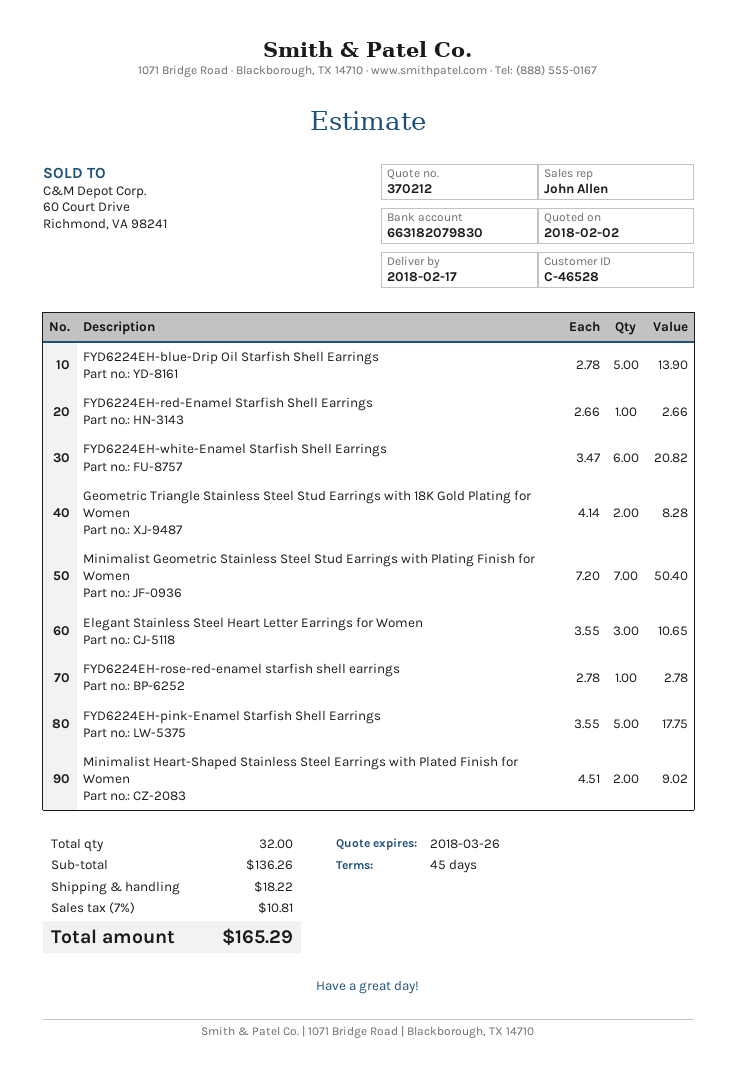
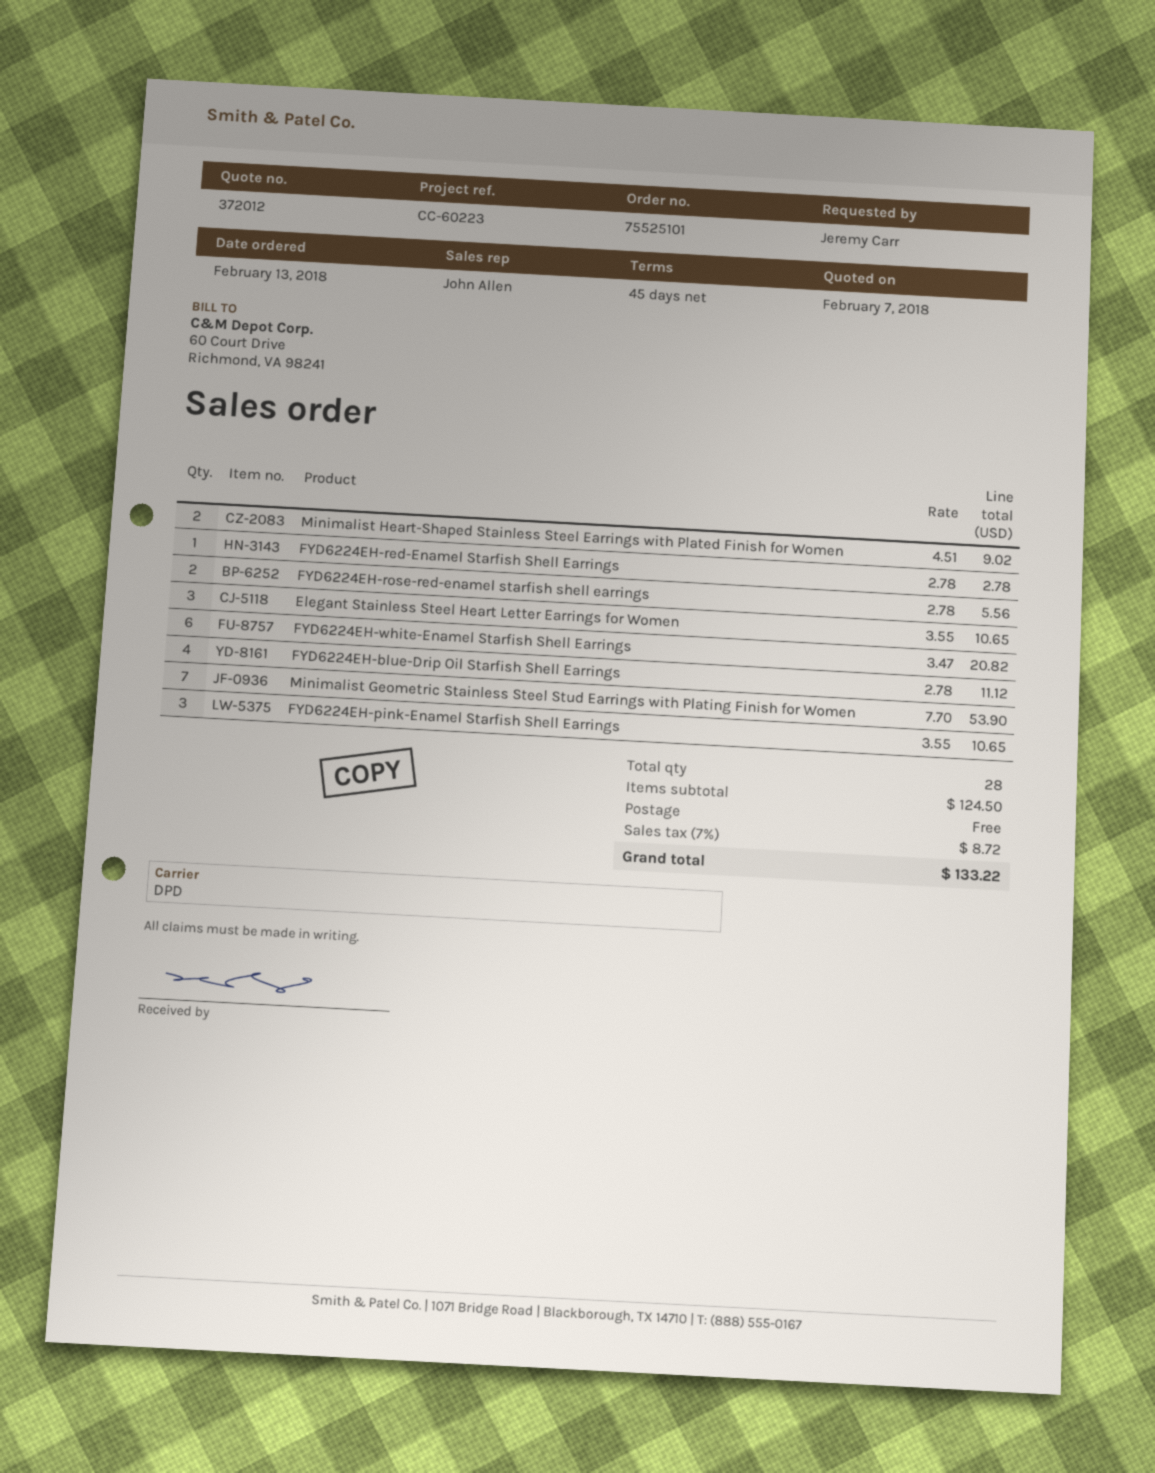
quote number: 370212 -> 372012
quote date: 2018-02-02 -> 2018-02-07
FYD6224EH-blue-Drip Oil Starfish Shell Earrings: 5 x 2.78 = 13.90 -> 4 x 2.78 = 11.12
FYD6224EH-red-Enamel Starfish Shell Earrings: 1 x 2.66 = 2.66 -> 1 x 2.78 = 2.78
Geometric Triangle Stainless Steel Stud Earrings with 18K Gold Plating for Women: 2 x 4.14 = 8.28 -> none
Minimalist Geometric Stainless Steel Stud Earrings with Plating Finish for Women: 7 x 7.20 = 50.40 -> 7 x 7.70 = 53.90
FYD6224EH-rose-red-enamel starfish shell earrings: 1 x 2.78 = 2.78 -> 2 x 2.78 = 5.56
FYD6224EH-pink-Enamel Starfish Shell Earrings: 5 x 3.55 = 17.75 -> 3 x 3.55 = 10.65
total quantity: 32 -> 28
subtotal: 136.26 -> 124.50
shipping: 18.22 -> 0.00
tax: 7% = 10.81 -> 7% = 8.72
total: 165.29 -> 133.22

